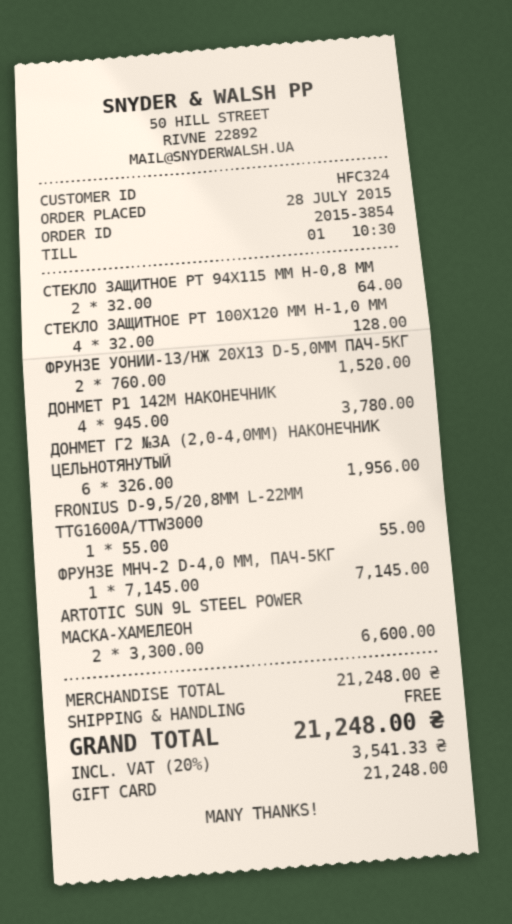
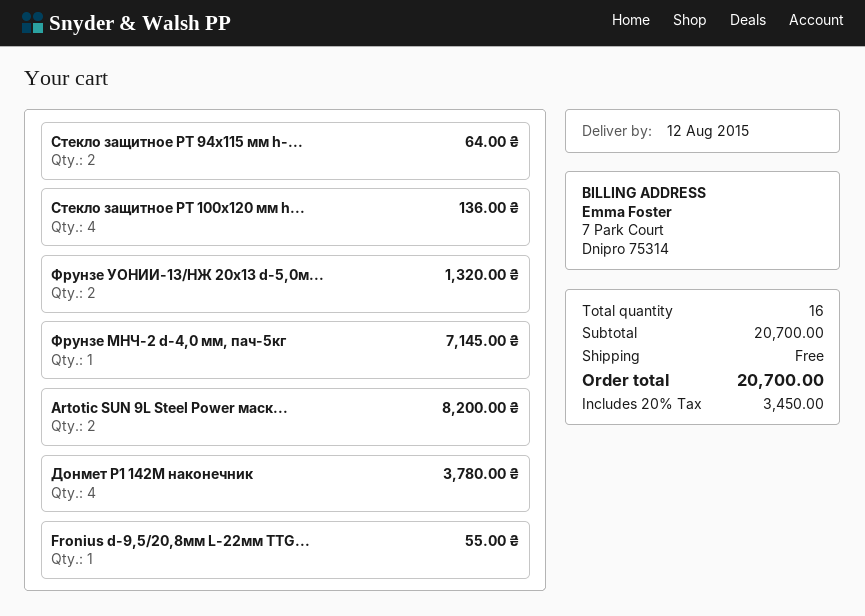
СТЕКЛО ЗАЩИТНОЕ PT 100Х120 ММ H-1,0 ММ: 4 for 128.00 -> 4 for 136.00
ФРУНЗЕ УОНИИ-13/НЖ 20X13 D-5,0ММ ПАЧ-5КГ: 2 for 1520.00 -> 2 for 1320.00
ДОНМЕТ Г2 №3А (2,0-4,0ММ) НАКОНЕЧНИК ЦЕЛЬНОТЯНУТЫЙ: 6 for 1956.00 -> none
ARTOTIC SUN 9L STEEL POWER МАСКА-ХАМЕЛЕОН: 2 for 6600.00 -> 2 for 8200.00
subtotal: 21248.00 -> 20700.00
tax: 20% = 3541.33 -> 20% = 3450.00
total: 21248.00 -> 20700.00

